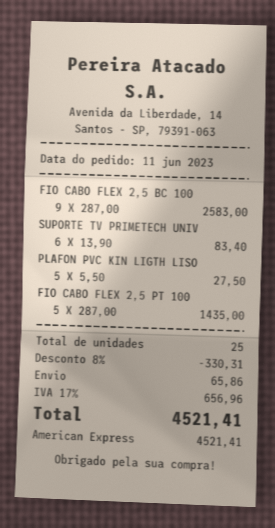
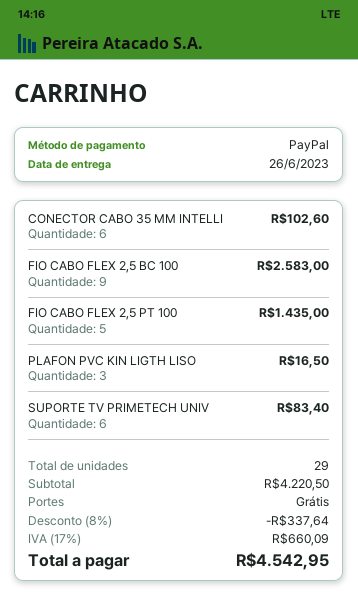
payment method: American Express -> PayPal
PLAFON PVC KIN LIGTH LISO: 5 for 27.50 -> 3 for 16.50
CONECTOR CABO 35 MM INTELLI: none -> 6 for 102.60
total quantity: 25 -> 29
discount: 8% = 330.31 -> 8% = 337.64
shipping: 65.86 -> 0.00
tax: 17% = 656.96 -> 17% = 660.09
total: 4521.41 -> 4542.95

